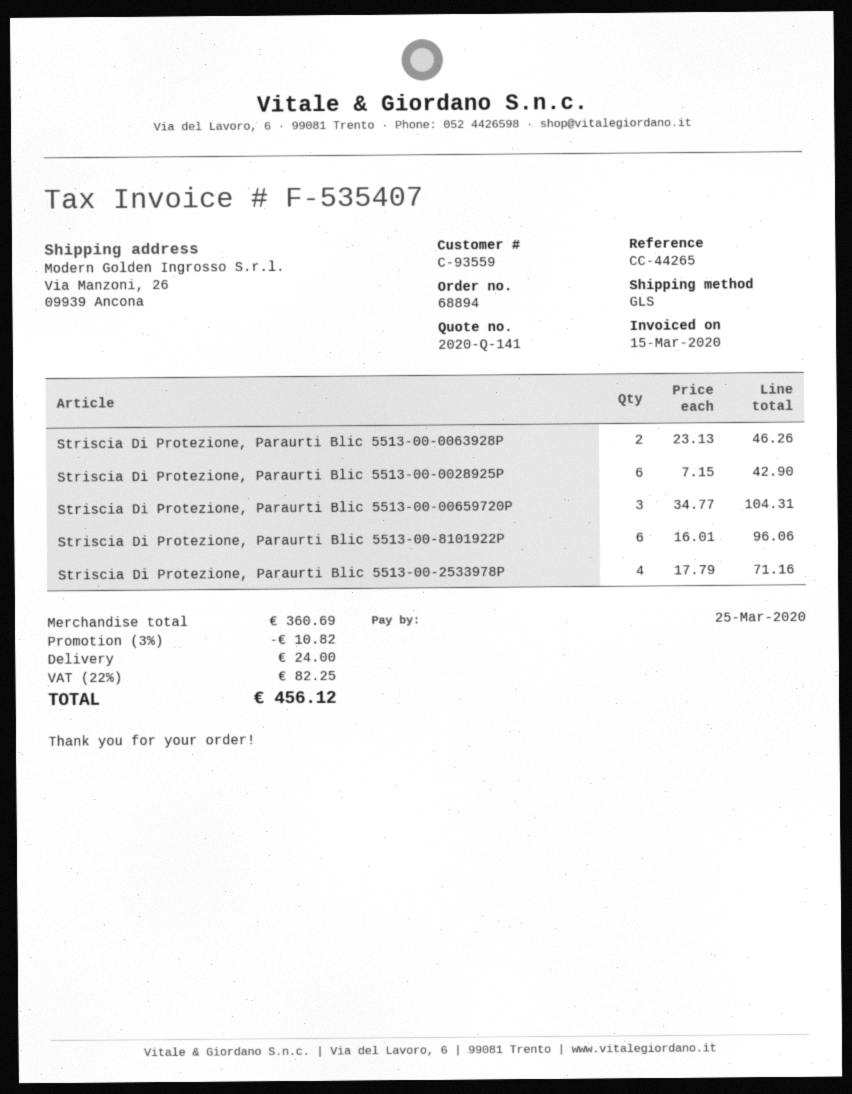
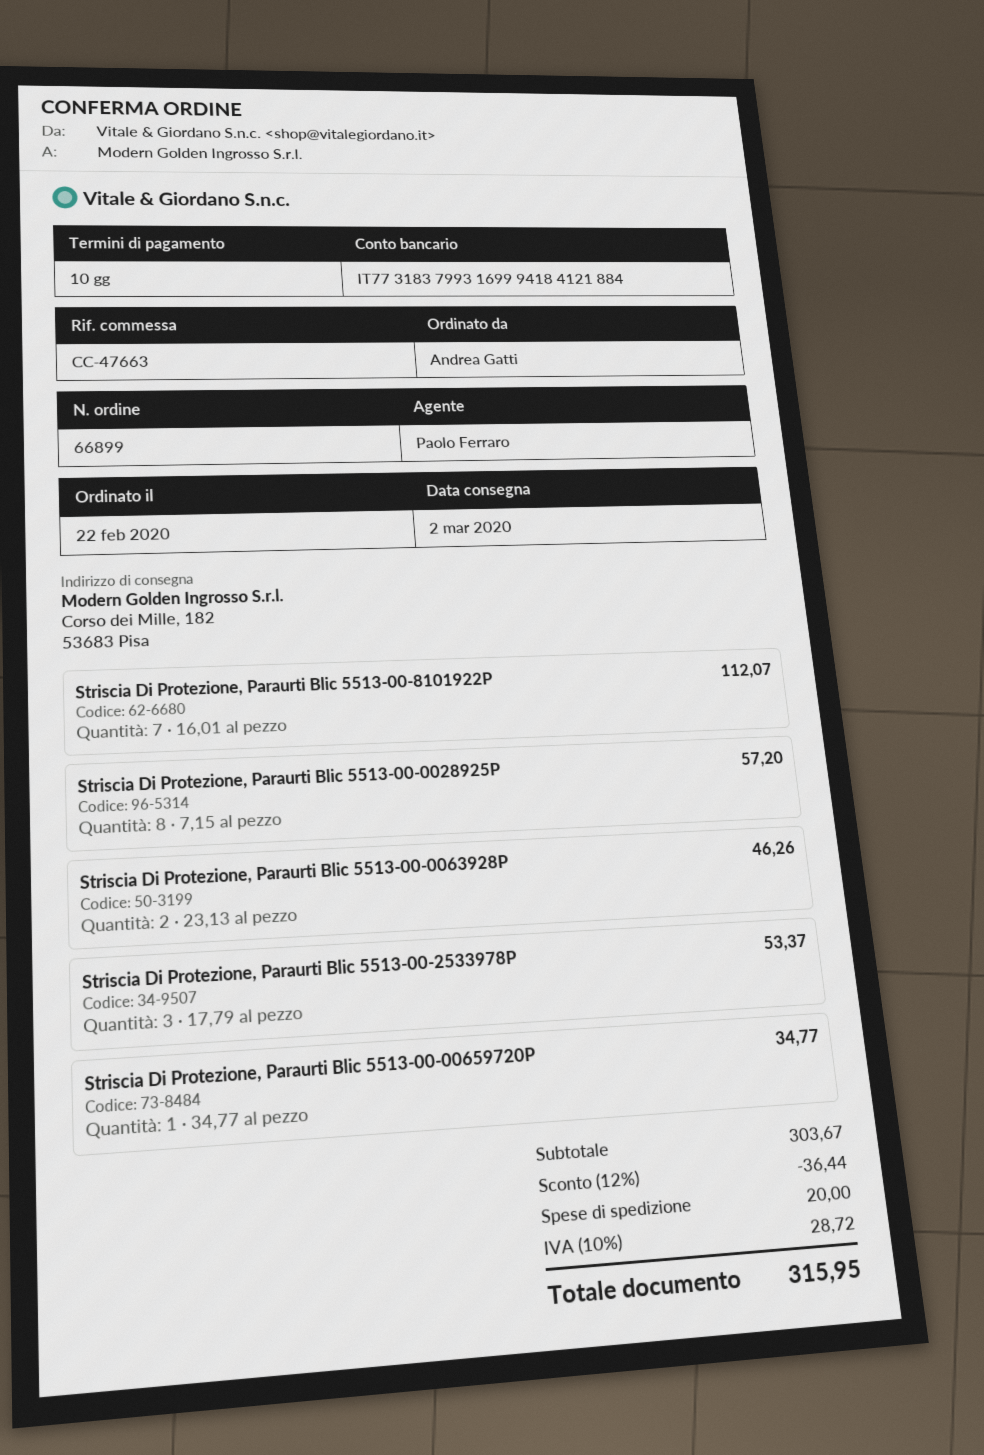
order number: 68894 -> 66899
reference: CC-44265 -> CC-47663
ship to: Via Manzoni, 26, 09939 Ancona -> Corso dei Mille, 182, 53683 Pisa
Striscia Di Protezione, Paraurti Blic 5513-00-0028925P: 6 x 7.15 = 42.90 -> 8 x 7.15 = 57.20
Striscia Di Protezione, Paraurti Blic 5513-00-00659720P: 3 x 34.77 = 104.31 -> 1 x 34.77 = 34.77
Striscia Di Protezione, Paraurti Blic 5513-00-8101922P: 6 x 16.01 = 96.06 -> 7 x 16.01 = 112.07
Striscia Di Protezione, Paraurti Blic 5513-00-2533978P: 4 x 17.79 = 71.16 -> 3 x 17.79 = 53.37
subtotal: 360.69 -> 303.67
discount: 3% = 10.82 -> 12% = 36.44
shipping: 24.00 -> 20.00
tax: 22% = 82.25 -> 10% = 28.72
total: 456.12 -> 315.95

